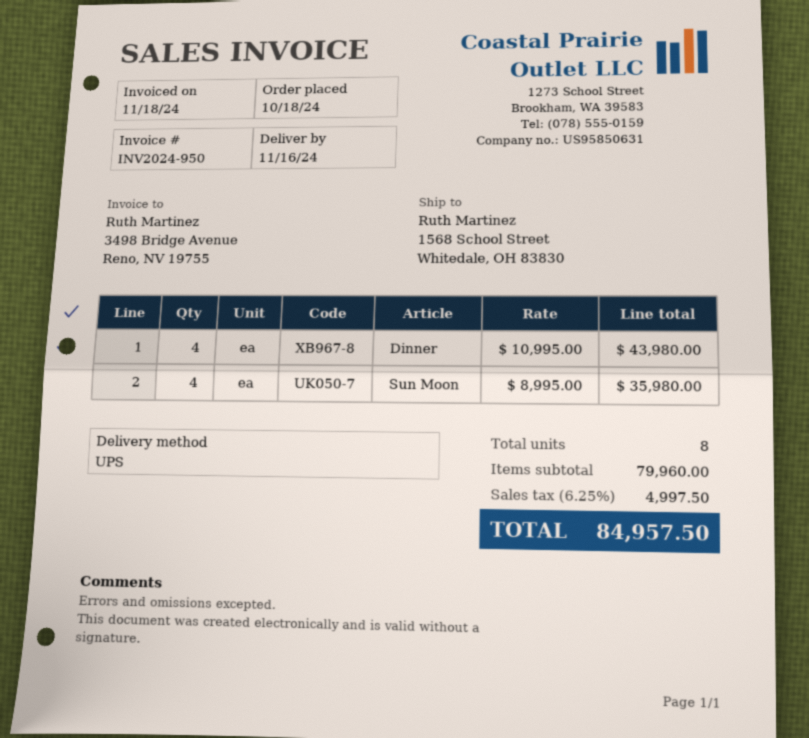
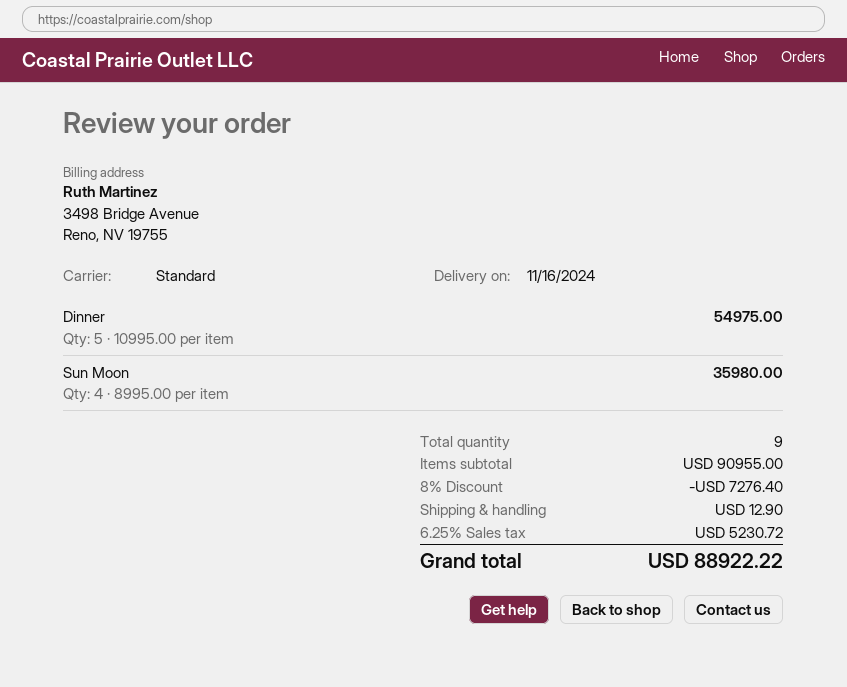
shipping method: UPS -> standard
Dinner: 4 x 10995.00 = 43980.00 -> 5 x 10995.00 = 54975.00
total quantity: 8 -> 9
subtotal: 79960.00 -> 90955.00
discount: none -> 8% = 7276.40
shipping: none -> 12.90
tax: 6.25% = 4997.50 -> 6.25% = 5230.72
total: 84957.50 -> 88922.22

